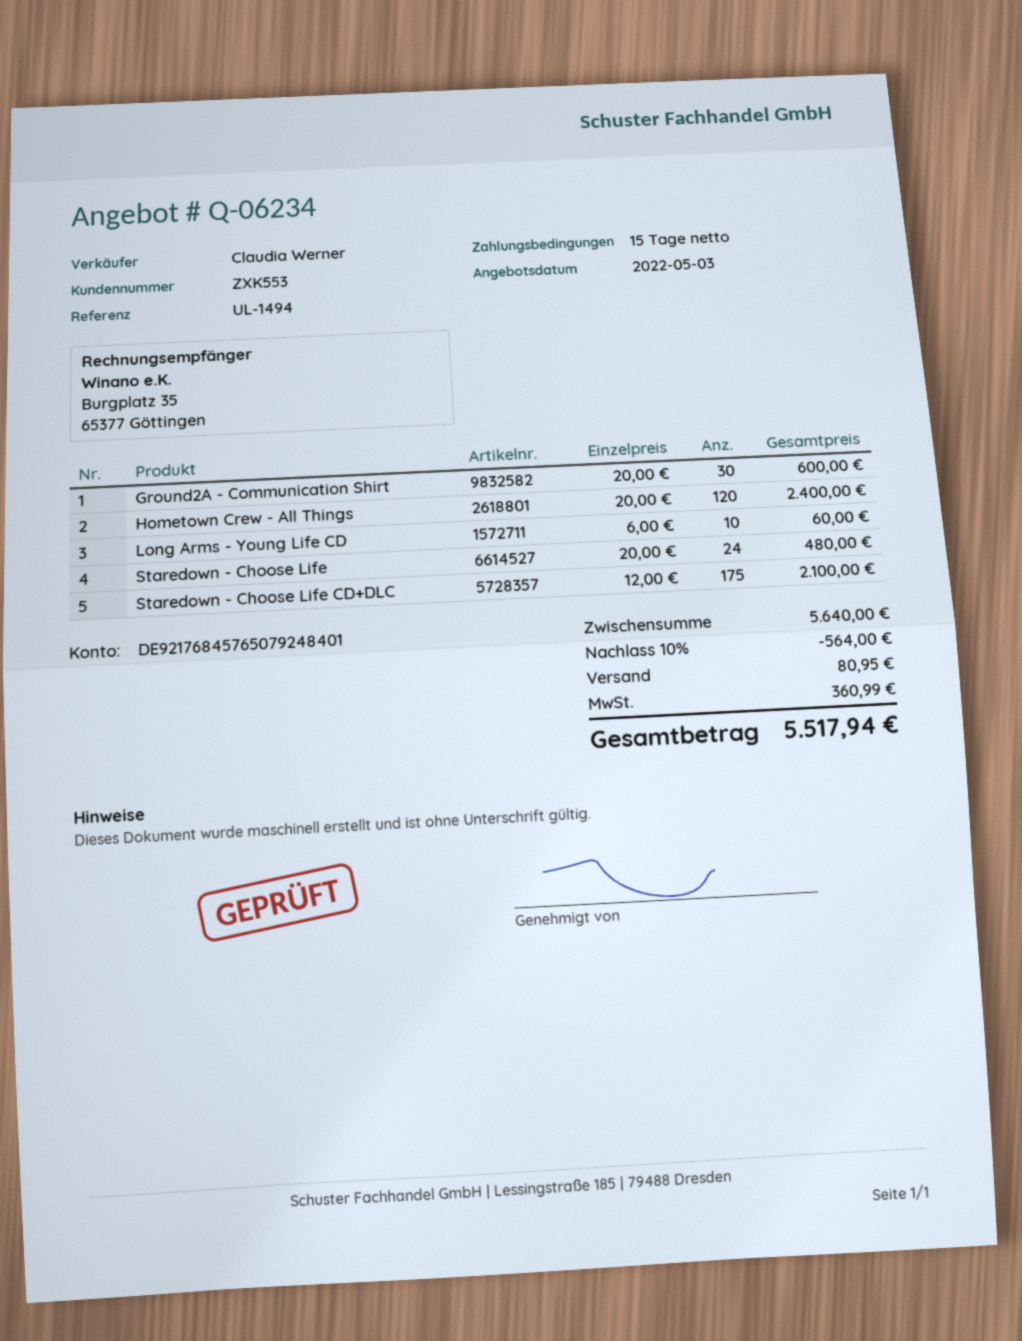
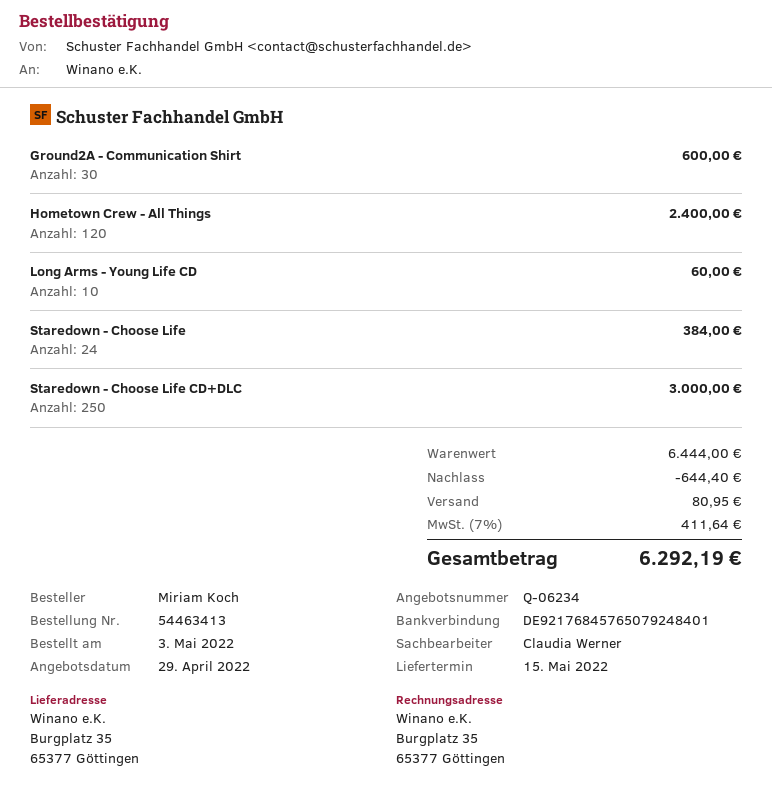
quote date: 2022-05-03 -> 2022-04-29
Staredown - Choose Life: 24 for 480.00 -> 24 for 384.00
Staredown - Choose Life CD+DLC: 175 for 2100.00 -> 250 for 3000.00
subtotal: 5640.00 -> 6444.00
discount: 564.00 -> 644.40
tax: 360.99 -> 411.64
total: 5517.94 -> 6292.19

